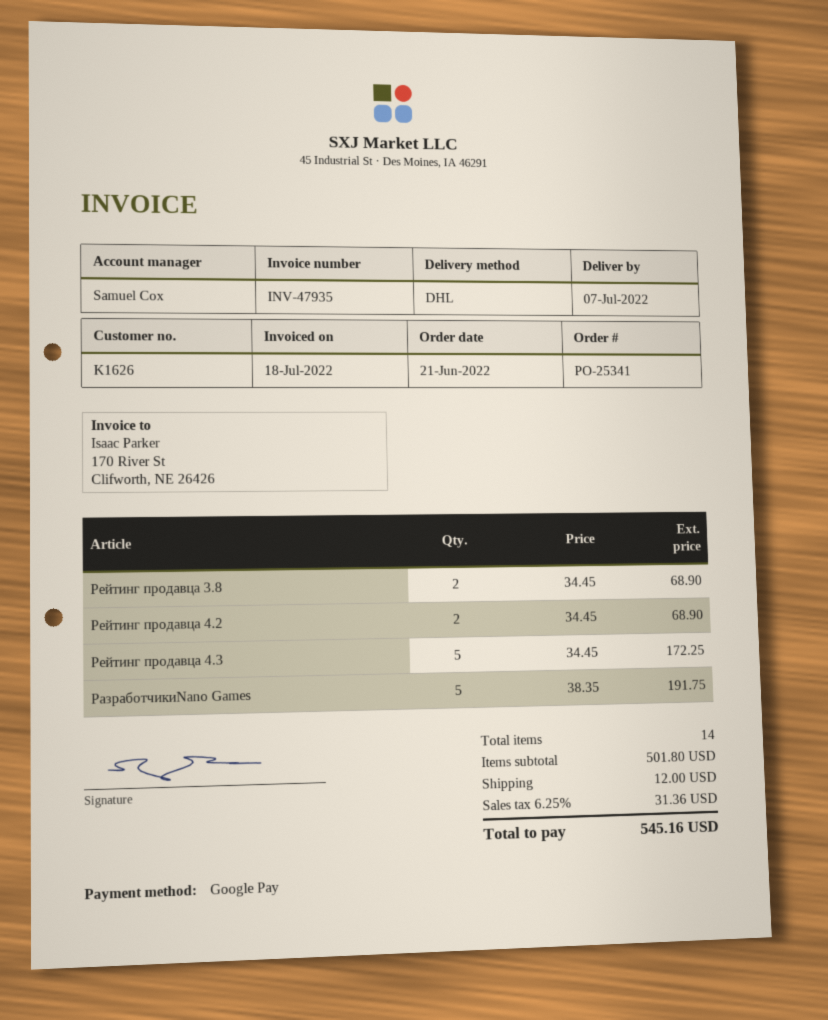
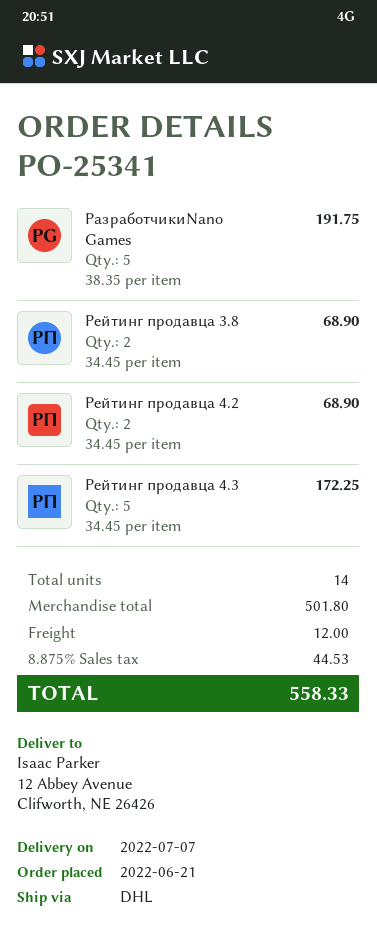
tax: 6.25% = 31.36 -> 8.875% = 44.53
total: 545.16 -> 558.33

